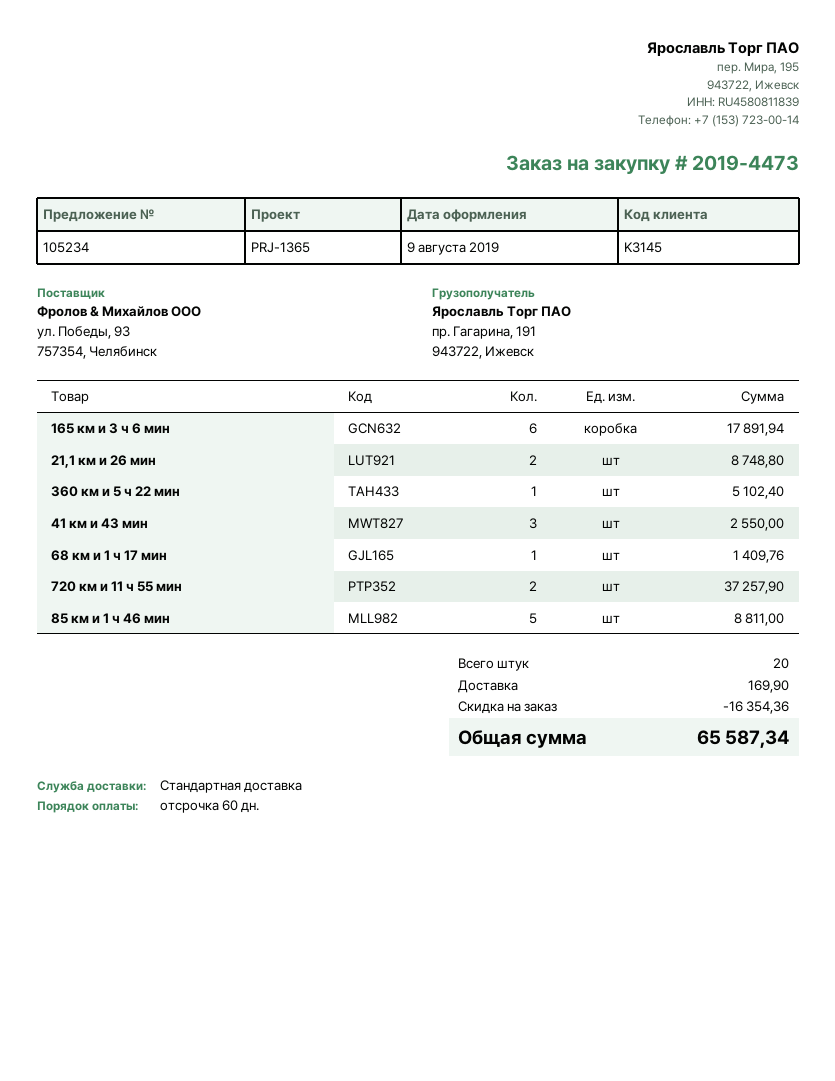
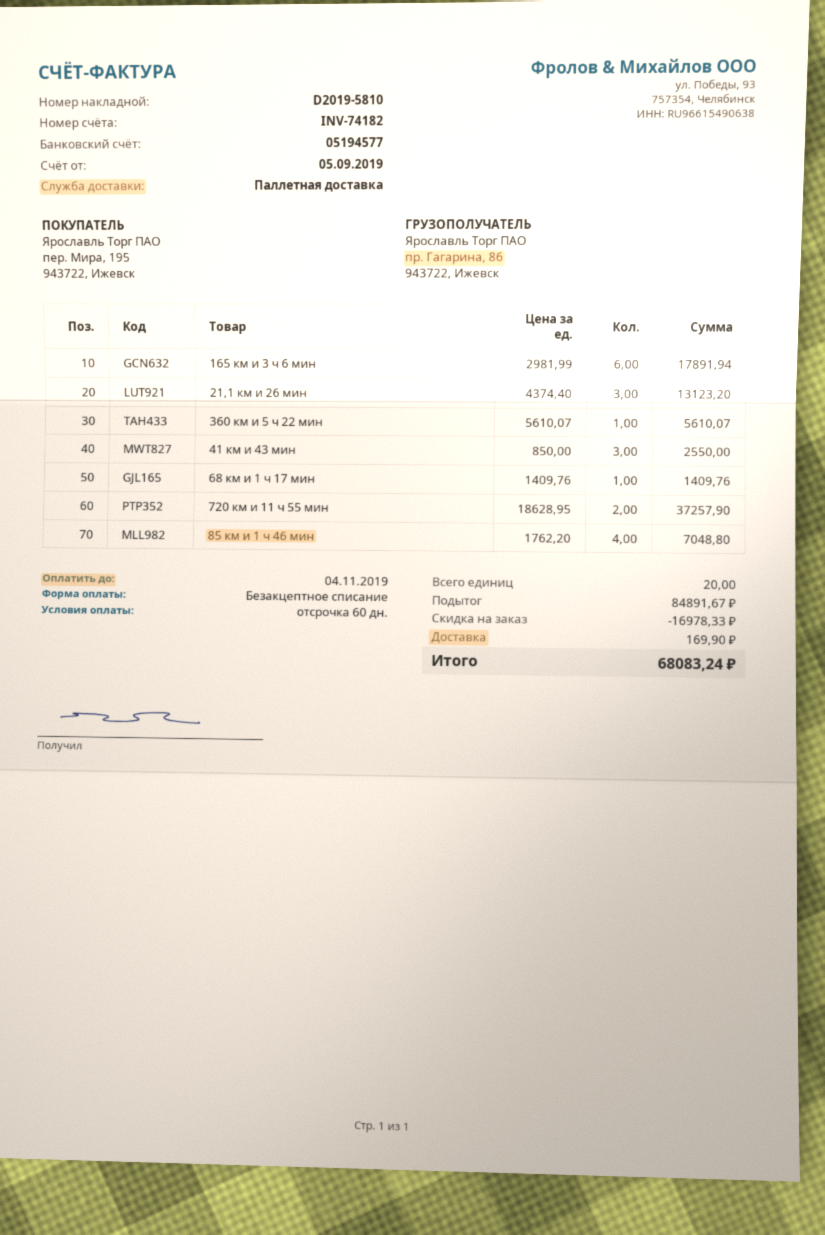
shipping method: standard -> pallet freight
ship to: пр. Гагарина, 191, 943722, Ижевск -> пр. Гагарина, 86, 943722, Ижевск
21,1 км и 26 мин: 2 for 8748.80 -> 3 for 13123.20
360 км и 5 ч 22 мин: 1 for 5102.40 -> 1 for 5610.07
85 км и 1 ч 46 мин: 5 for 8811.00 -> 4 for 7048.80
discount: 16354.36 -> 16978.33
total: 65587.34 -> 68083.24

